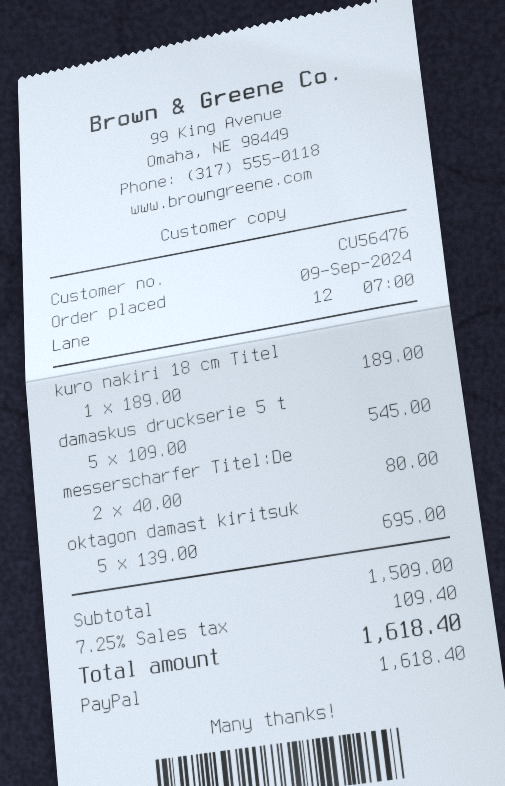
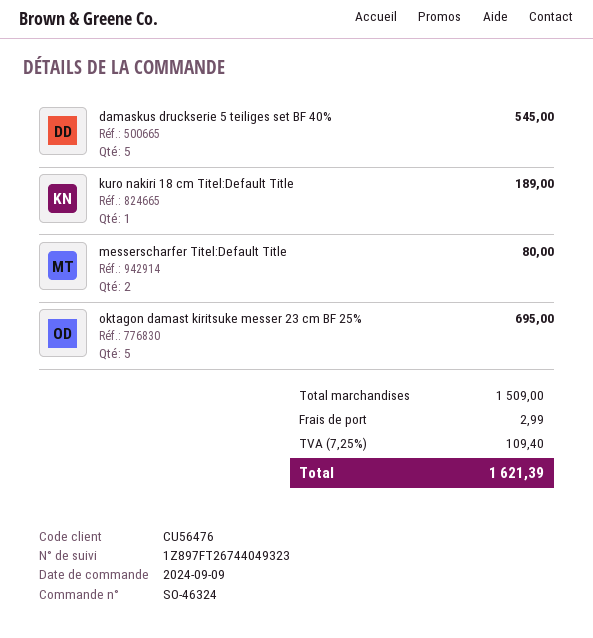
shipping: none -> 2.99
total: 1618.40 -> 1621.39

